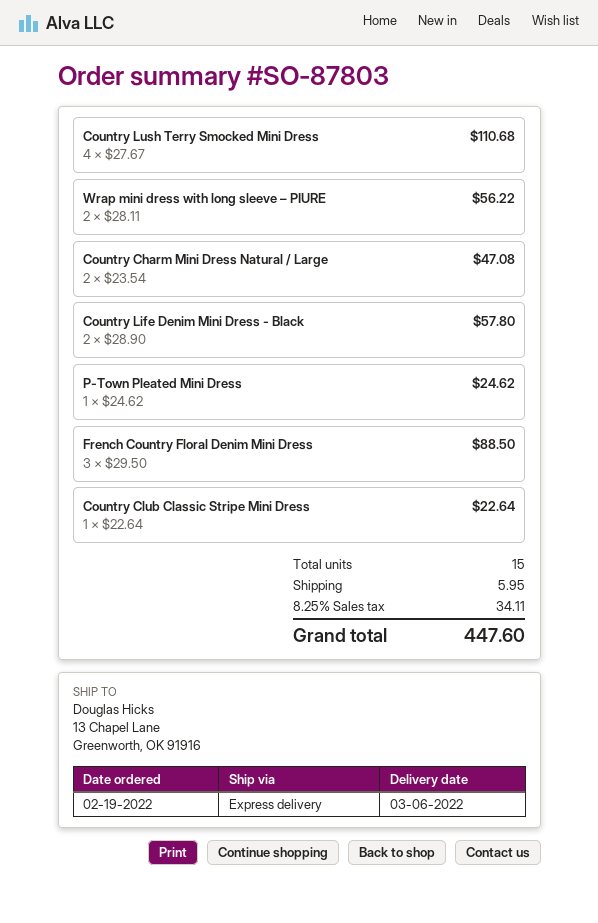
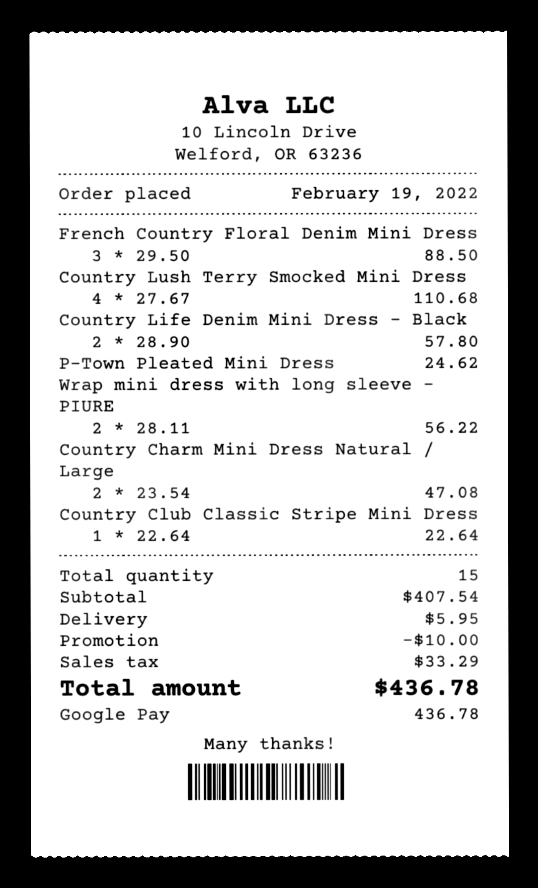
discount: none -> 10.00
tax: 34.11 -> 33.29
total: 447.60 -> 436.78

